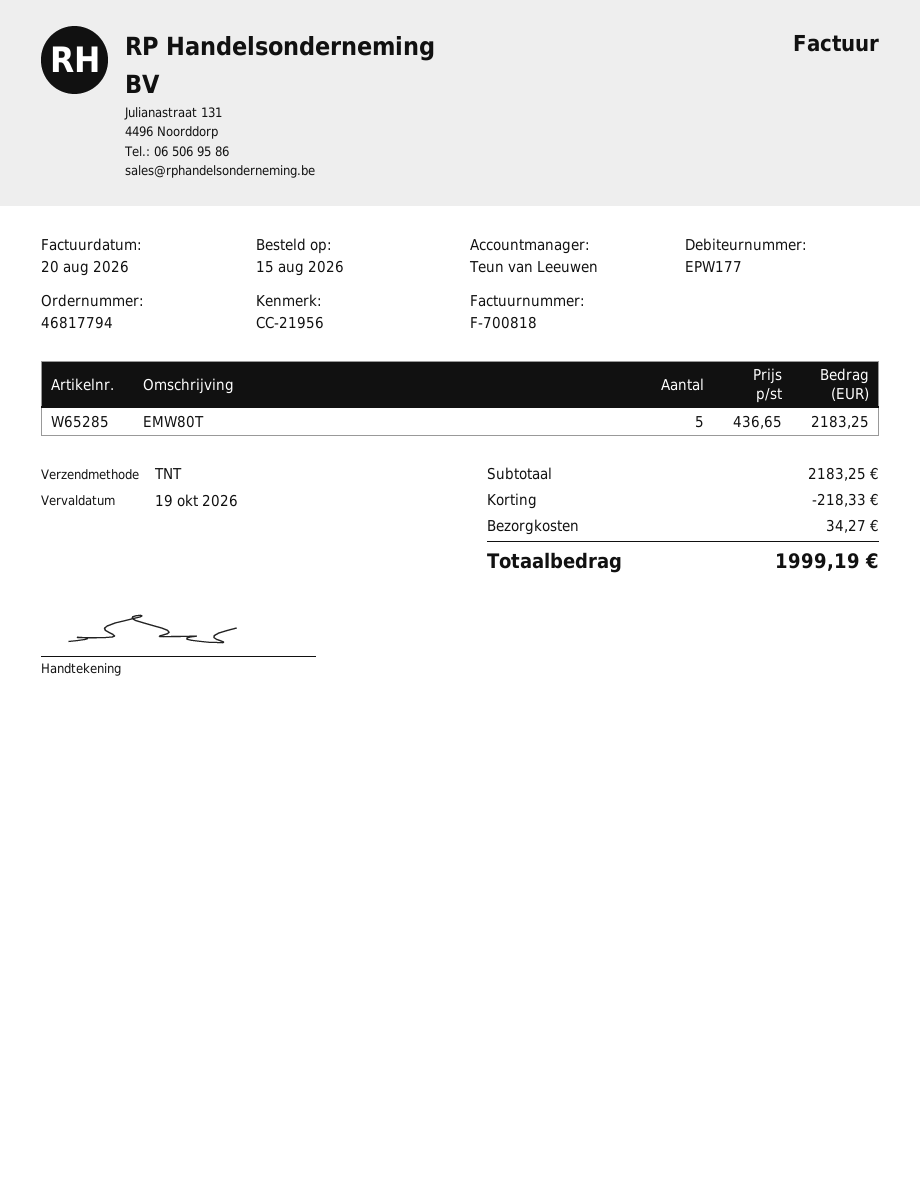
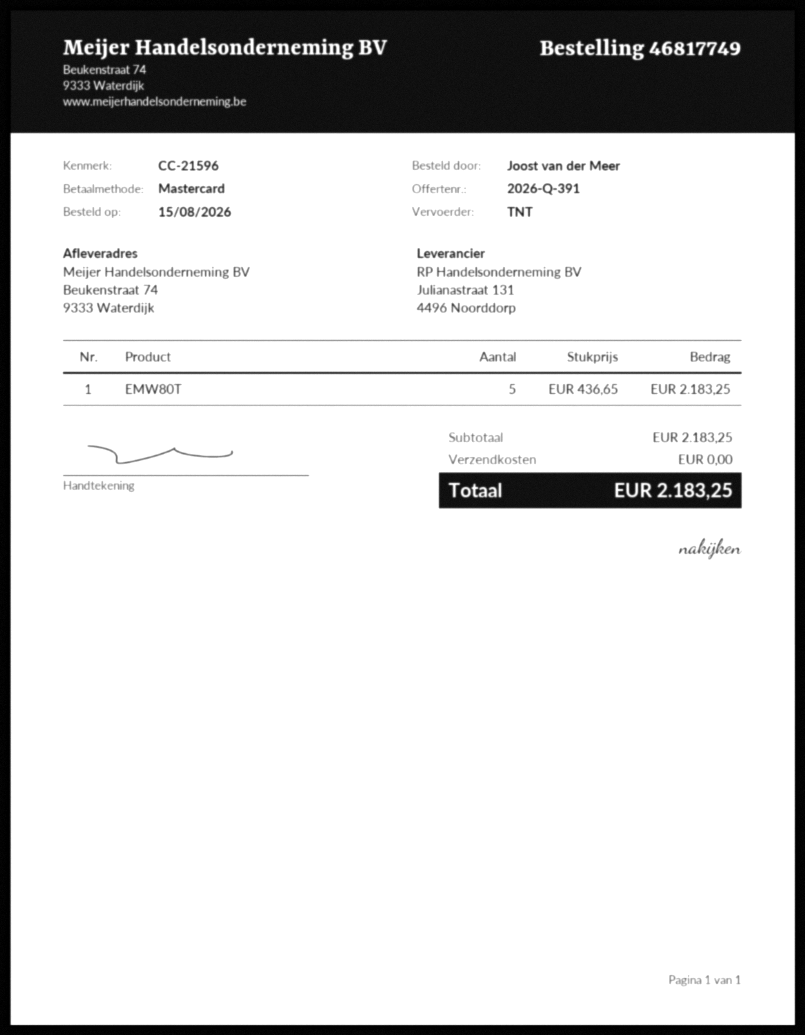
order number: 46817794 -> 46817749
reference: CC-21956 -> CC-21596
discount: 218.33 -> none
shipping: 34.27 -> 0.00
total: 1999.19 -> 2183.25

